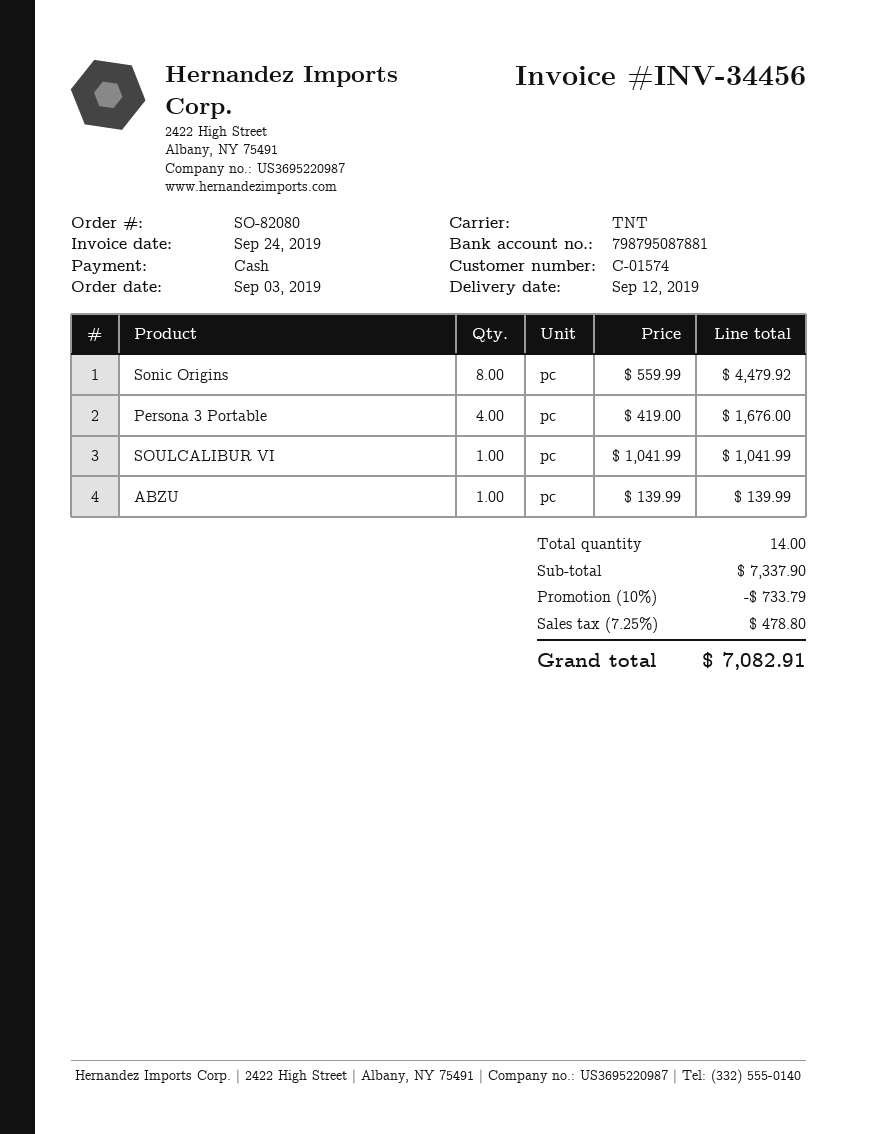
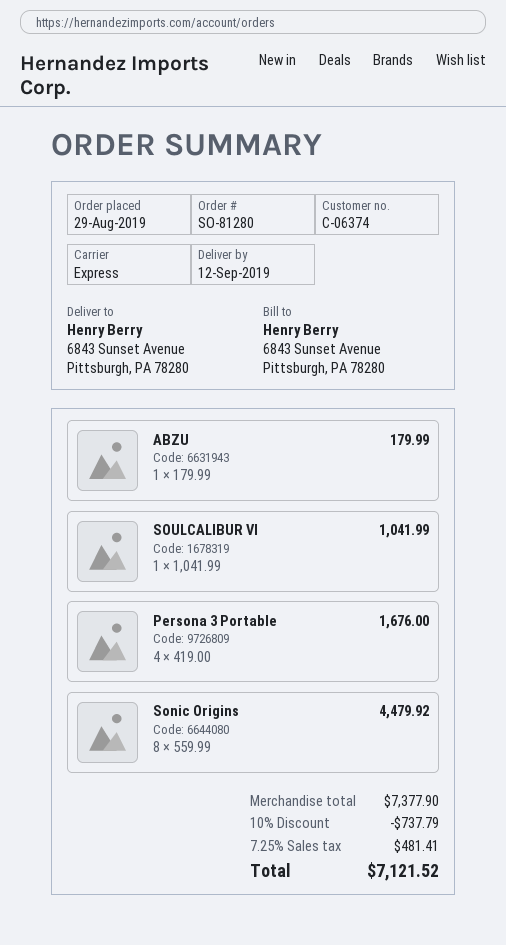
order number: SO-82080 -> SO-81280
order date: 2019-09-03 -> 2019-08-29
customer number: C-01574 -> C-06374
shipping method: TNT -> express
ABZU: 1 x 139.99 = 139.99 -> 1 x 179.99 = 179.99
subtotal: 7337.90 -> 7377.90
discount: 10% = 733.79 -> 10% = 737.79
tax: 7.25% = 478.80 -> 7.25% = 481.41
total: 7082.91 -> 7121.52

